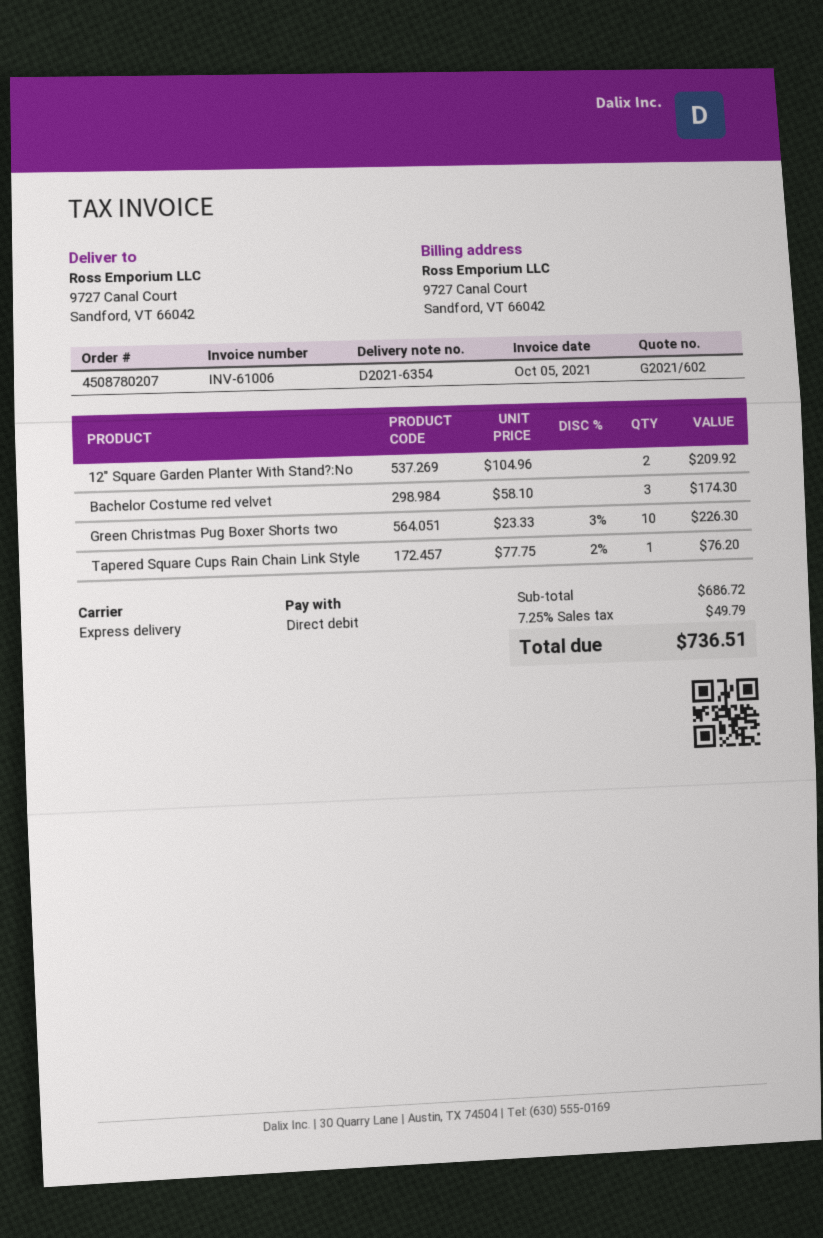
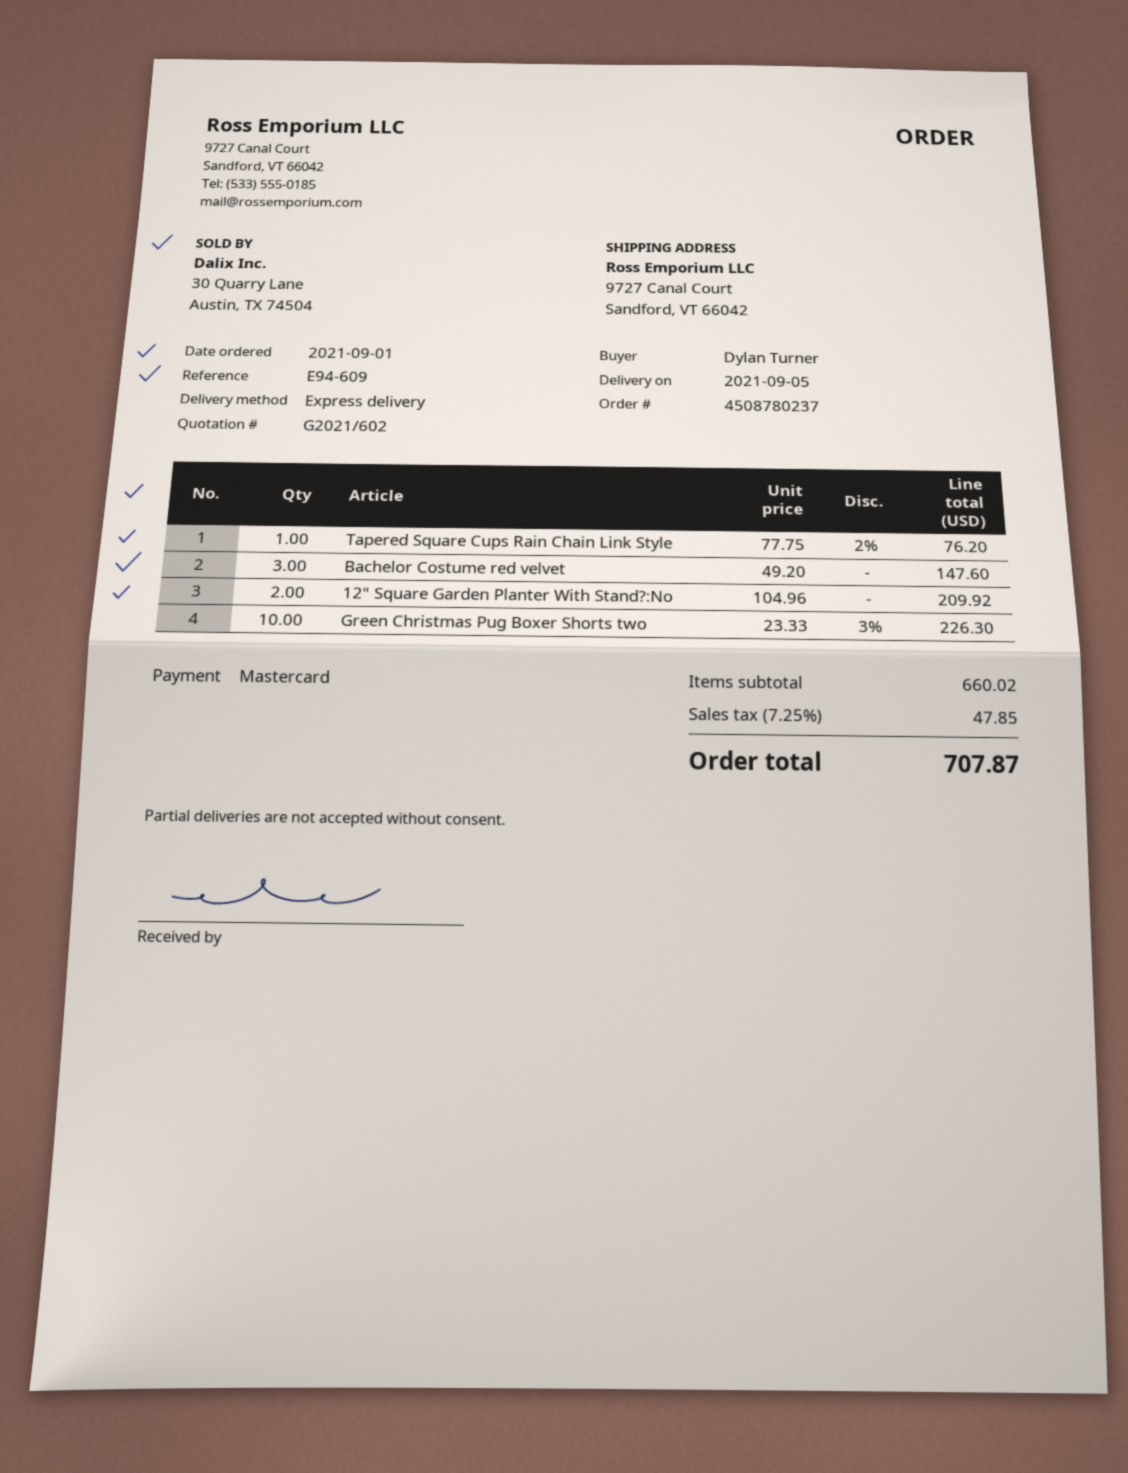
order number: 4508780207 -> 4508780237
payment method: direct debit -> Mastercard
Bachelor Costume red velvet: 3 x 58.10 = 174.30 -> 3 x 49.20 = 147.60
subtotal: 686.72 -> 660.02
tax: 7.25% = 49.79 -> 7.25% = 47.85
total: 736.51 -> 707.87

